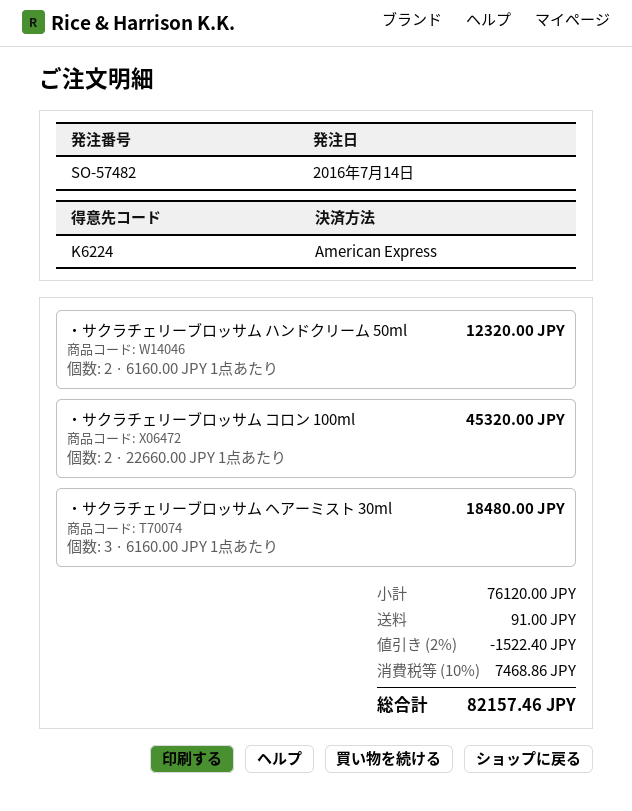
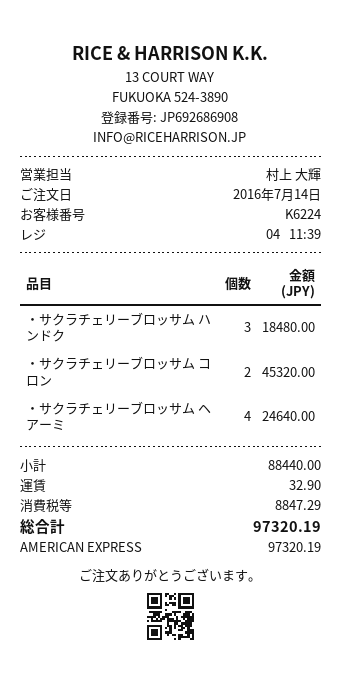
・サクラチェリーブロッサム ハンドクリーム 50ml: 2 for 12320.00 -> 3 for 18480.00
・サクラチェリーブロッサム ヘアーミスト 30ml: 3 for 18480.00 -> 4 for 24640.00
subtotal: 76120.00 -> 88440.00
discount: 2% = 1522.40 -> none
shipping: 91.00 -> 32.90
tax: 7468.86 -> 8847.29
total: 82157.46 -> 97320.19

